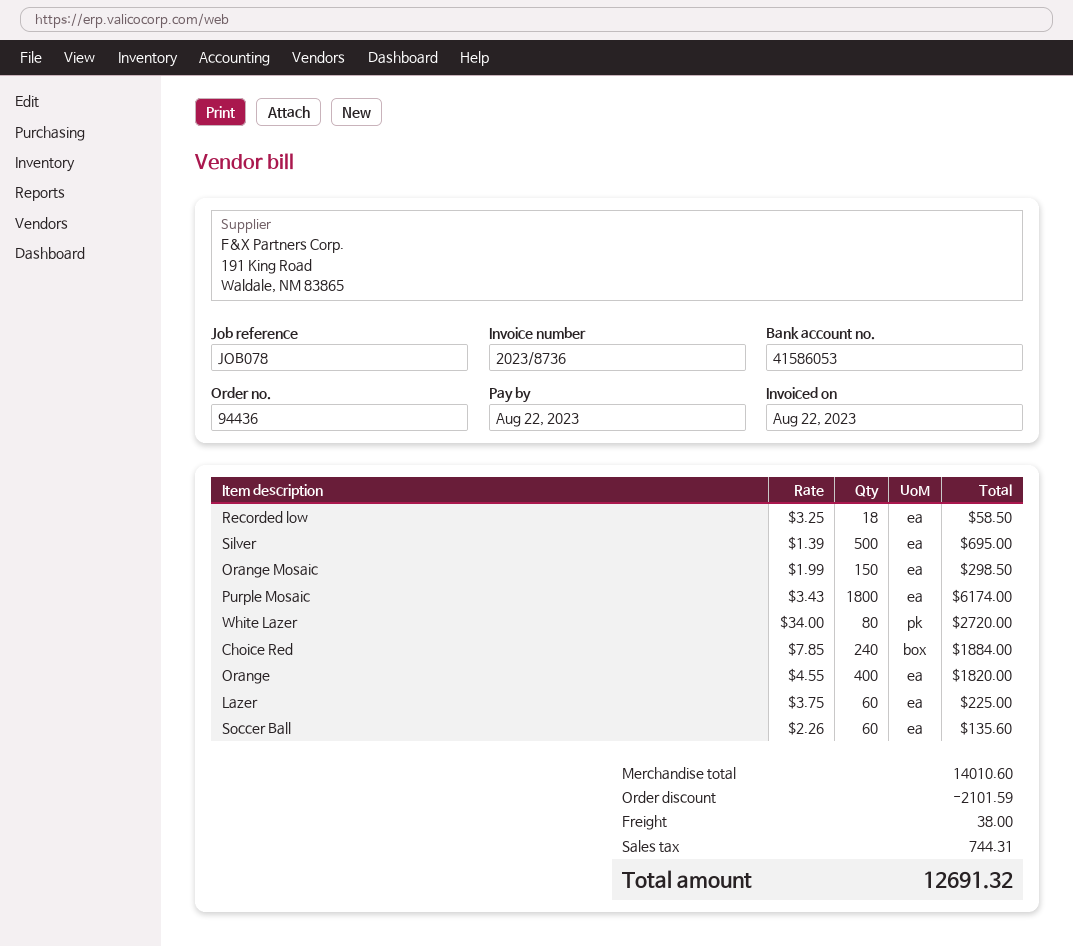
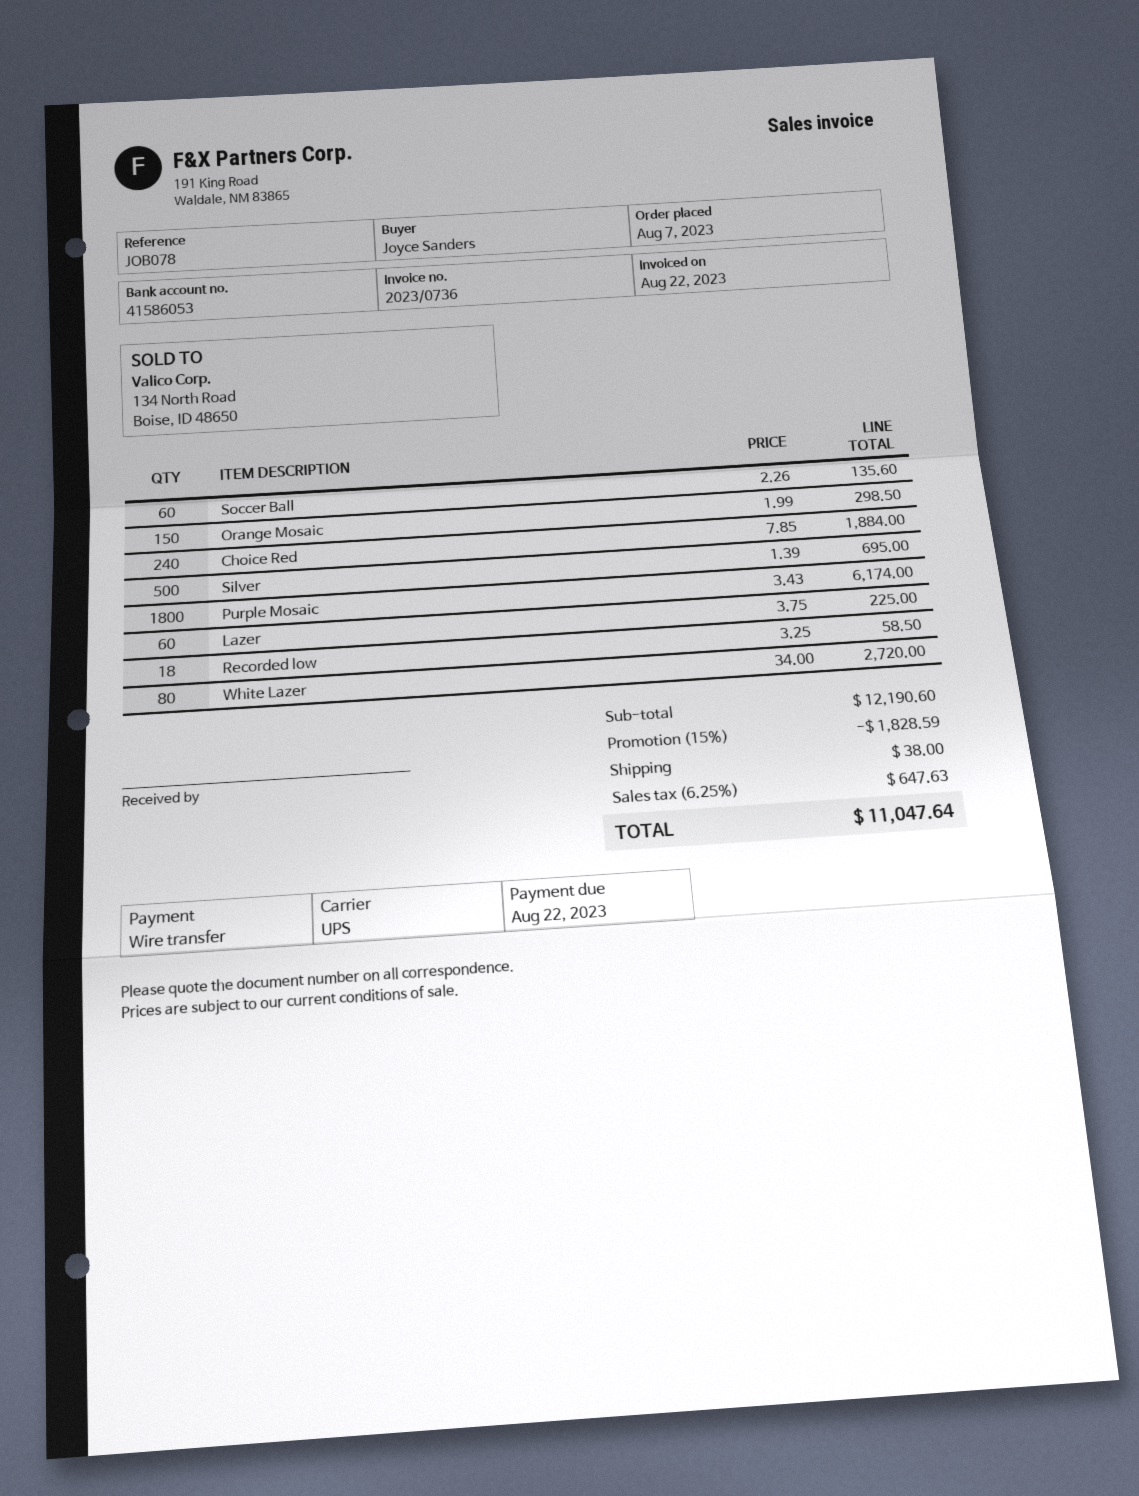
invoice number: 2023/8736 -> 2023/0736
Orange: 400 x 4.55 = 1820.00 -> none
subtotal: 14010.60 -> 12190.60
discount: 2101.59 -> 1828.59
tax: 744.31 -> 647.63
total: 12691.32 -> 11047.64

